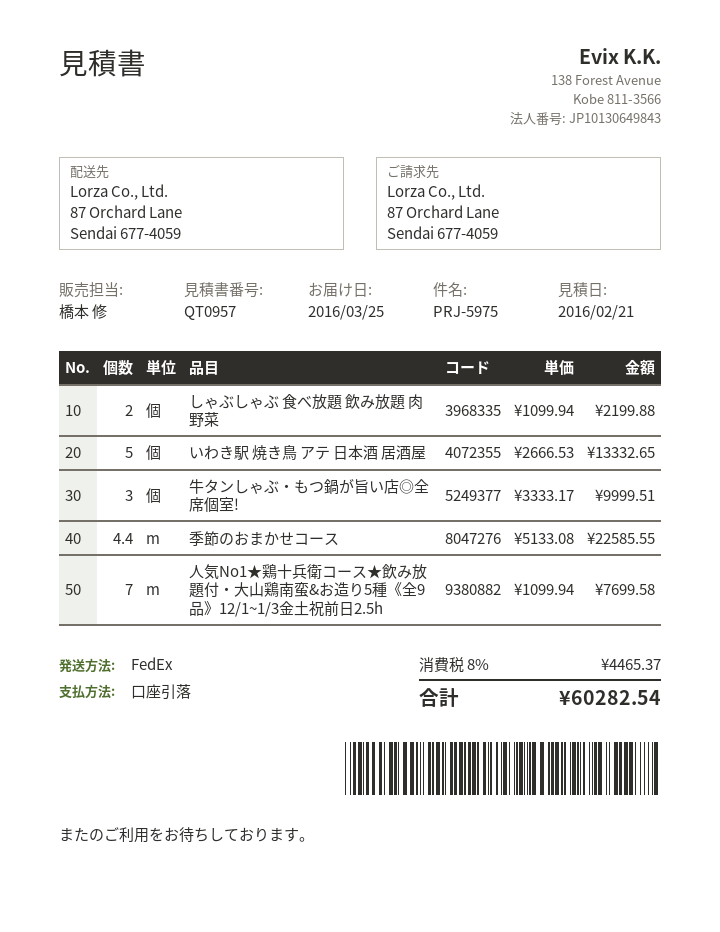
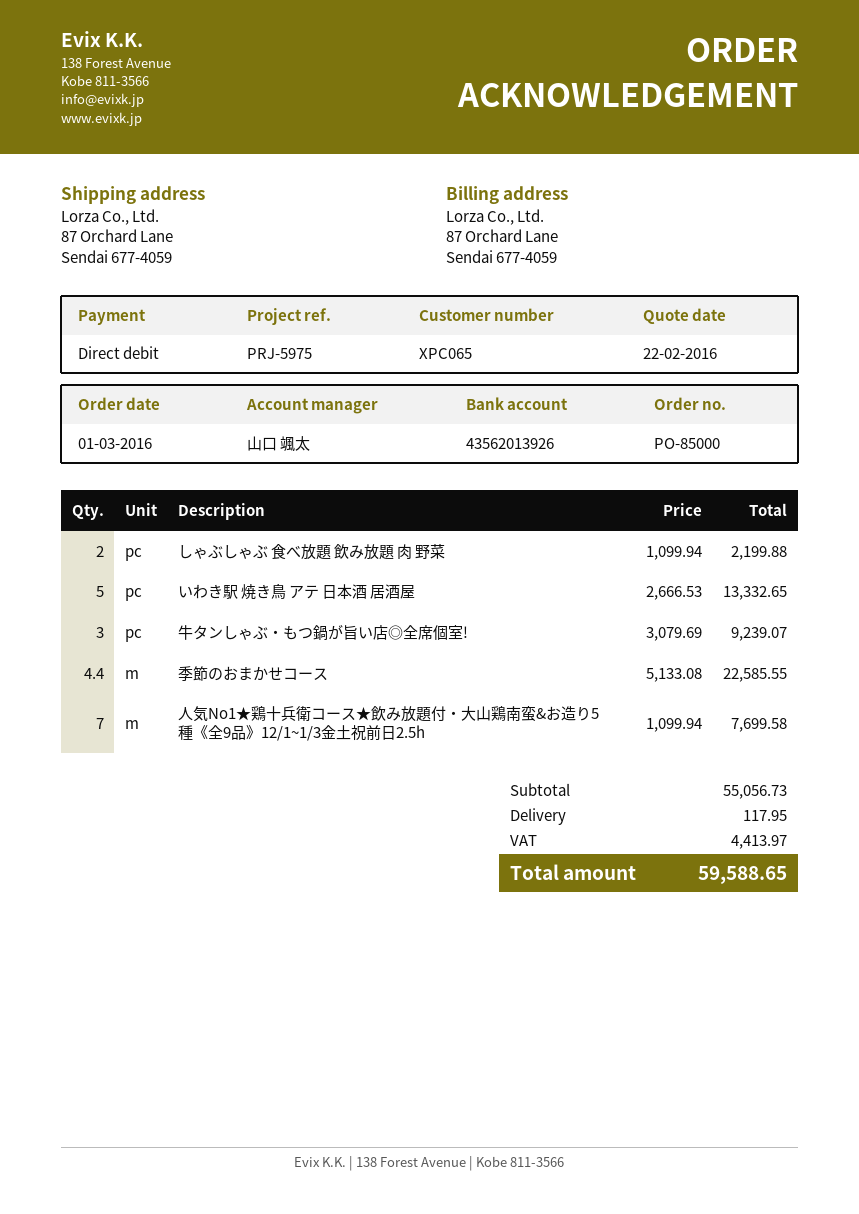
quote date: 2016-02-21 -> 2016-02-22
sales rep: 橋本 修 -> 山口 颯太
牛タンしゃぶ・もつ鍋が旨い店◎全席個室!: 3 x 3333.17 = 9999.51 -> 3 x 3079.69 = 9239.07
shipping: none -> 117.95
tax: 4465.37 -> 4413.97
total: 60282.54 -> 59588.65

